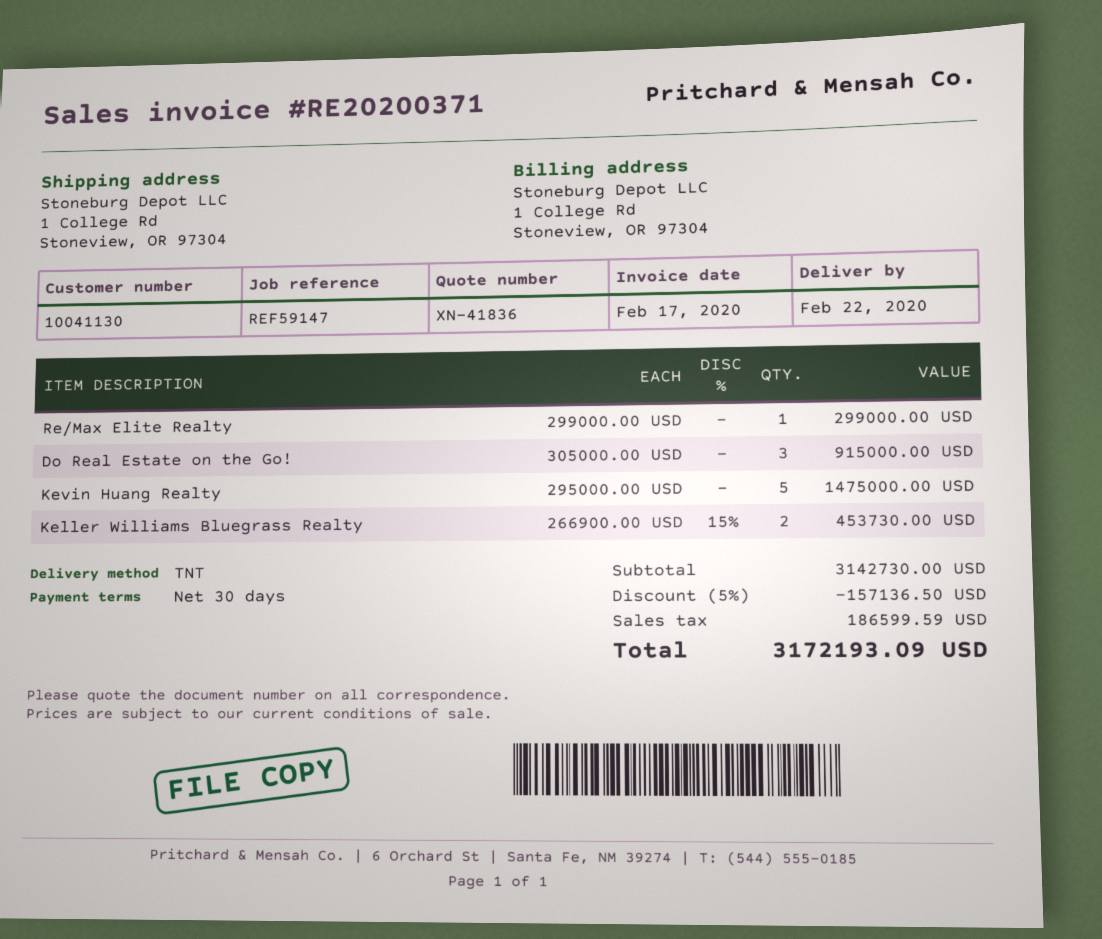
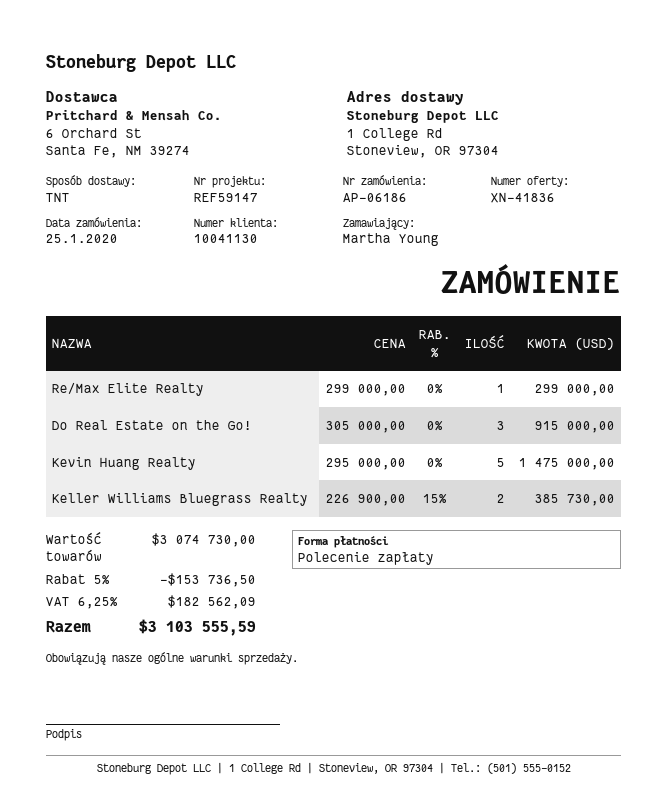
Keller Williams Bluegrass Realty: 2 x 266900.00 - 15% = 453730.00 -> 2 x 226900.00 - 15% = 385730.00
subtotal: 3142730.00 -> 3074730.00
discount: 5% = 157136.50 -> 5% = 153736.50
tax: 186599.59 -> 182562.09
total: 3172193.09 -> 3103555.59

